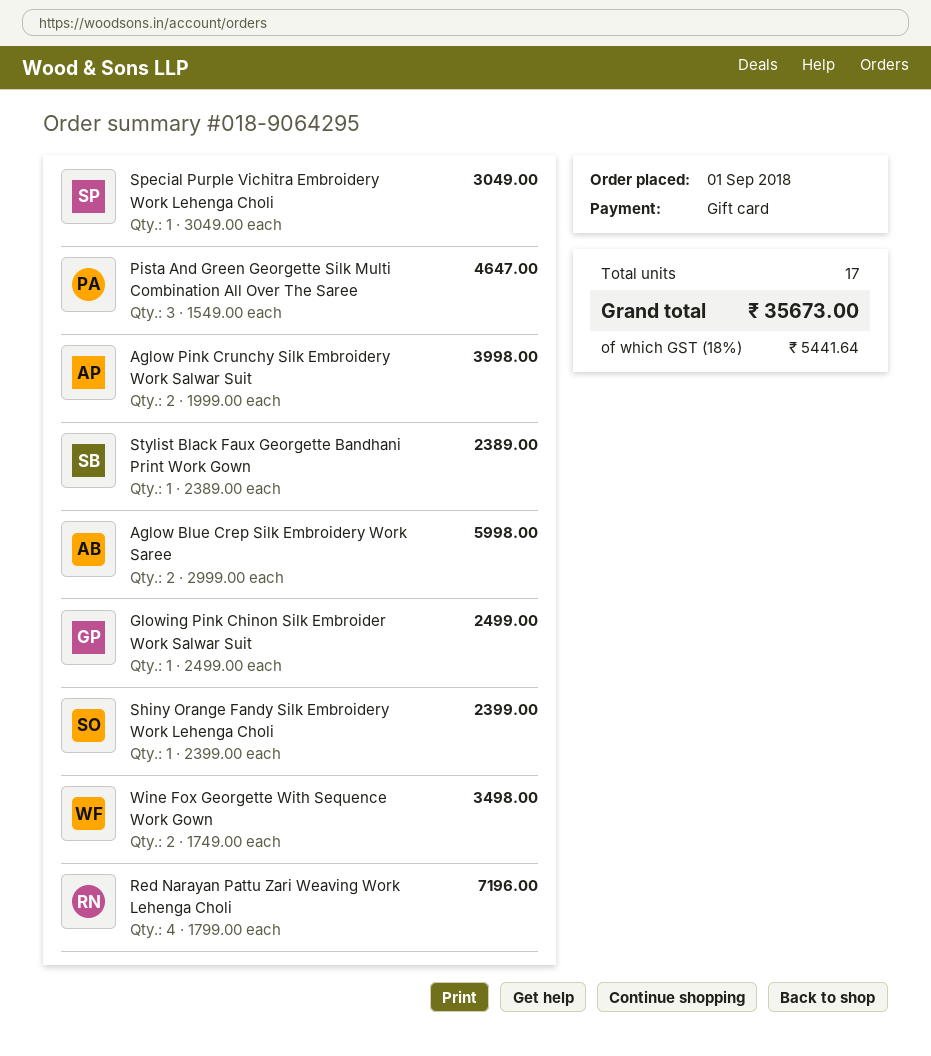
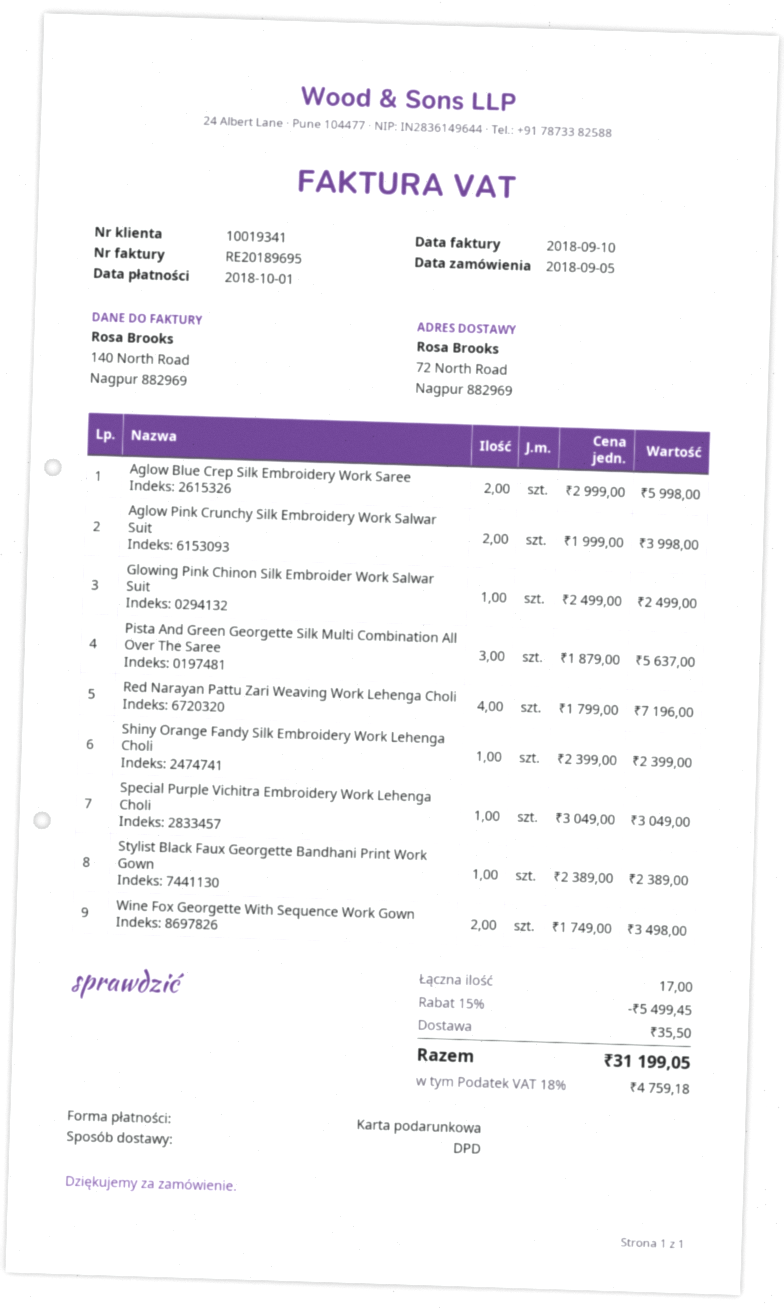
order date: 2018-09-01 -> 2018-09-05
Pista And Green Georgette Silk Multi Combination All Over The Saree: 3 x 1549.00 = 4647.00 -> 3 x 1879.00 = 5637.00
discount: none -> 15% = 5499.45
shipping: none -> 35.50
tax: 18% = 5441.64 -> 18% = 4759.18
total: 35673.00 -> 31199.05

